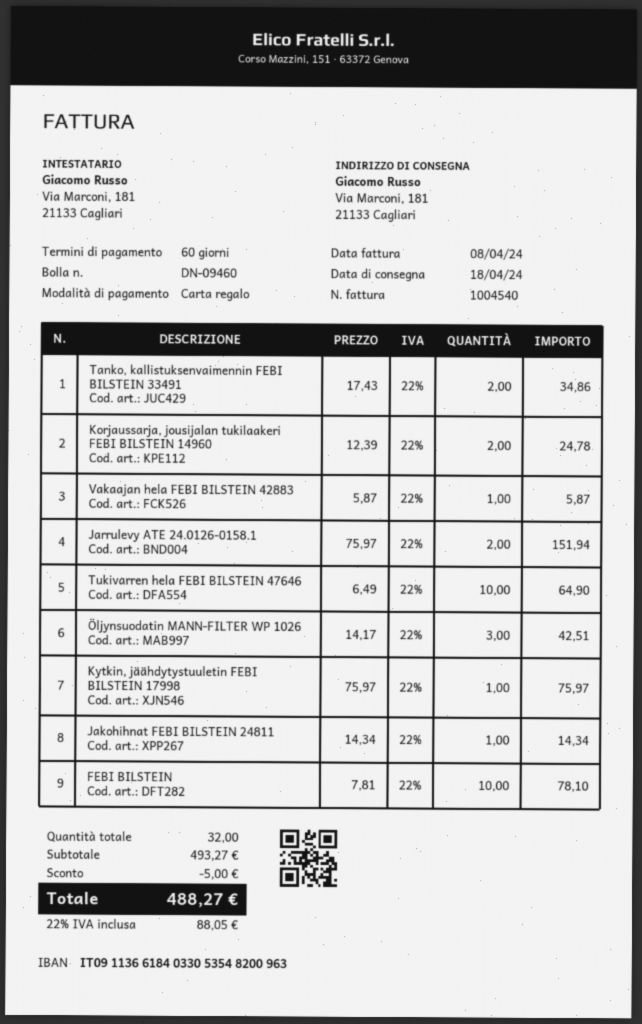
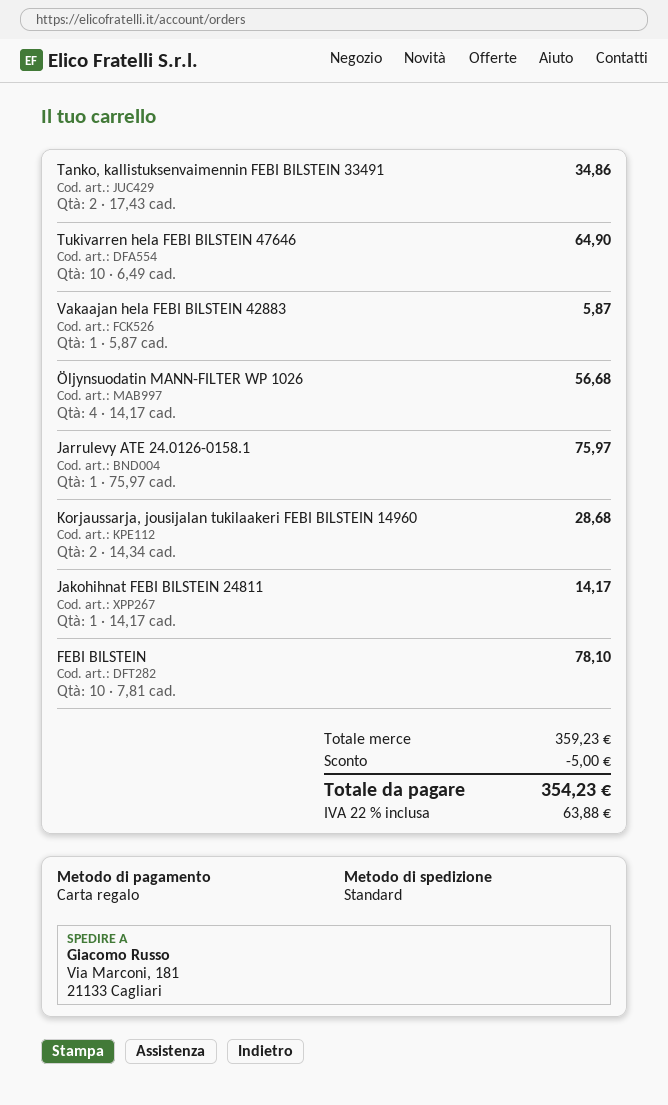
Korjaussarja, jousijalan tukilaakeri FEBI BILSTEIN 14960: 2 x 12.39 = 24.78 -> 2 x 14.34 = 28.68
Jarrulevy ATE 24.0126-0158.1: 2 x 75.97 = 151.94 -> 1 x 75.97 = 75.97
Öljynsuodatin MANN-FILTER WP 1026: 3 x 14.17 = 42.51 -> 4 x 14.17 = 56.68
Kytkin, jäähdytystuuletin FEBI BILSTEIN 17998: 1 x 75.97 = 75.97 -> none
Jakohihnat FEBI BILSTEIN 24811: 1 x 14.34 = 14.34 -> 1 x 14.17 = 14.17
subtotal: 493.27 -> 359.23
tax: 22% = 88.05 -> 22% = 63.88
total: 488.27 -> 354.23

